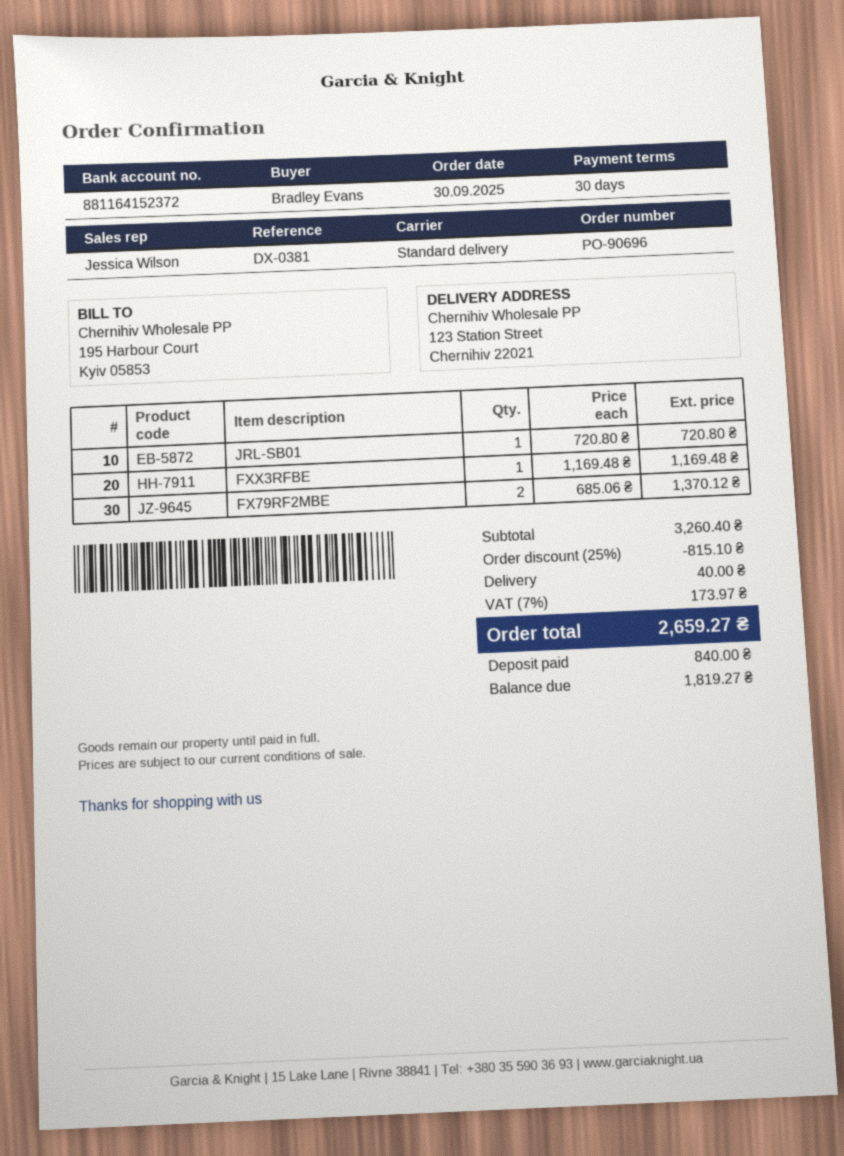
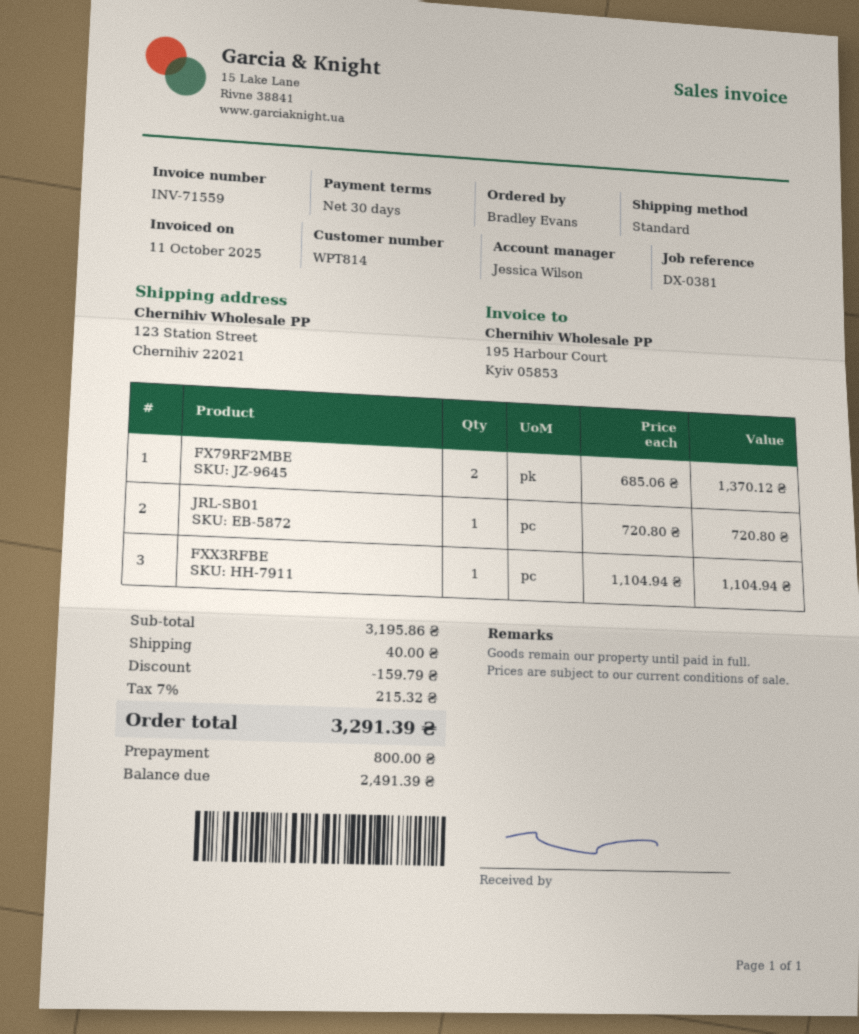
FXX3RFBE: 1 x 1169.48 = 1169.48 -> 1 x 1104.94 = 1104.94
subtotal: 3260.40 -> 3195.86
discount: 815.10 -> 159.79
tax: 7% = 173.97 -> 7% = 215.32
total: 2659.27 -> 3291.39
deposit: 840.00 -> 800.00
balance: 1819.27 -> 2491.39

